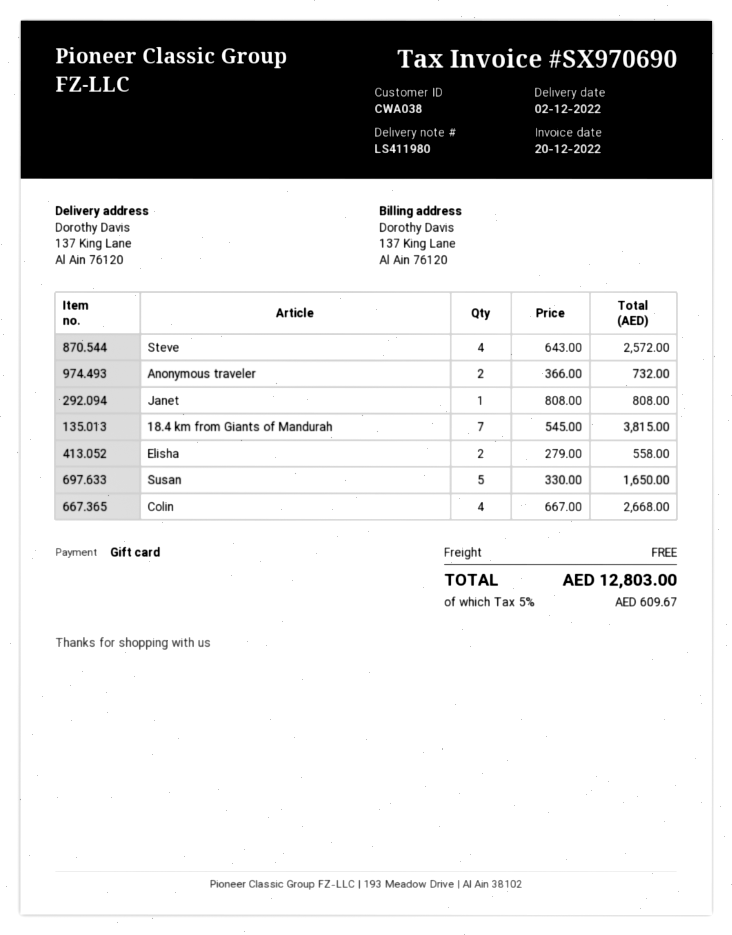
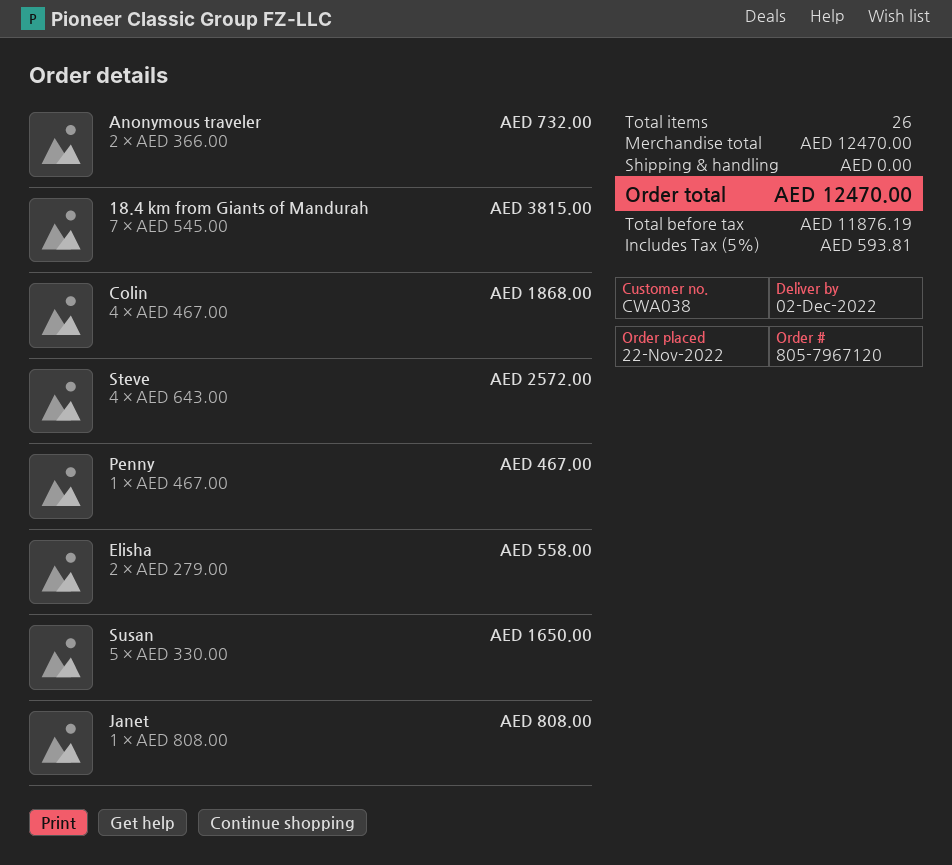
Colin: 4 x 667.00 = 2668.00 -> 4 x 467.00 = 1868.00
Penny: none -> 1 x 467.00 = 467.00
tax: 5% = 609.67 -> 5% = 593.81
total: 12803.00 -> 12470.00

